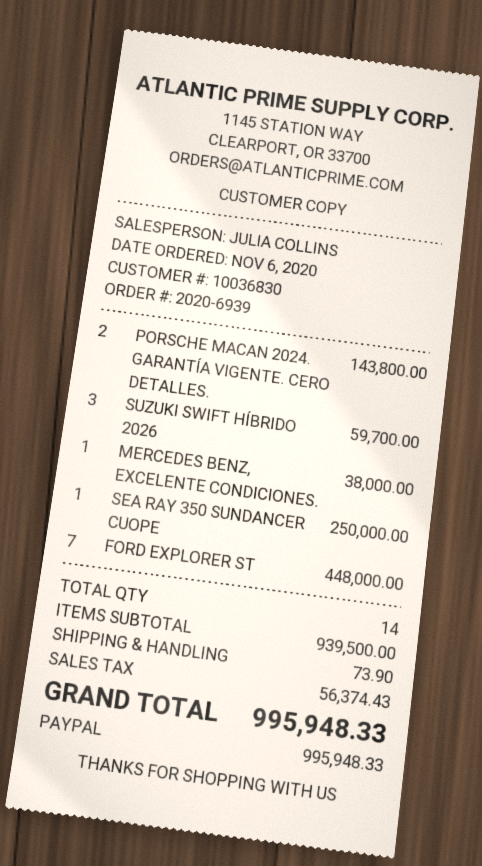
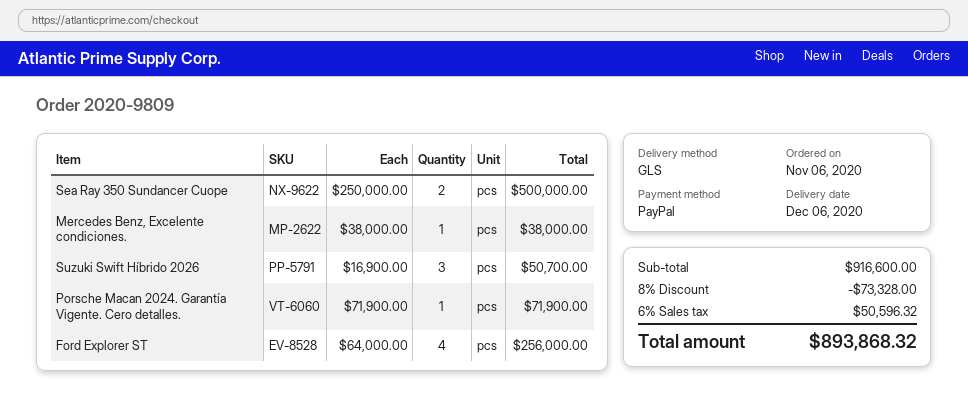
order number: 2020-6939 -> 2020-9809
PORSCHE MACAN 2024. GARANTÍA VIGENTE. CERO DETALLES.: 2 for 143800.00 -> 1 for 71900.00
SUZUKI SWIFT HÍBRIDO 2026: 3 for 59700.00 -> 3 for 50700.00
SEA RAY 350 SUNDANCER CUOPE: 1 for 250000.00 -> 2 for 500000.00
FORD EXPLORER ST: 7 for 448000.00 -> 4 for 256000.00
subtotal: 939500.00 -> 916600.00
discount: none -> 8% = 73328.00
shipping: 73.90 -> none
tax: 56374.43 -> 50596.32
total: 995948.33 -> 893868.32

